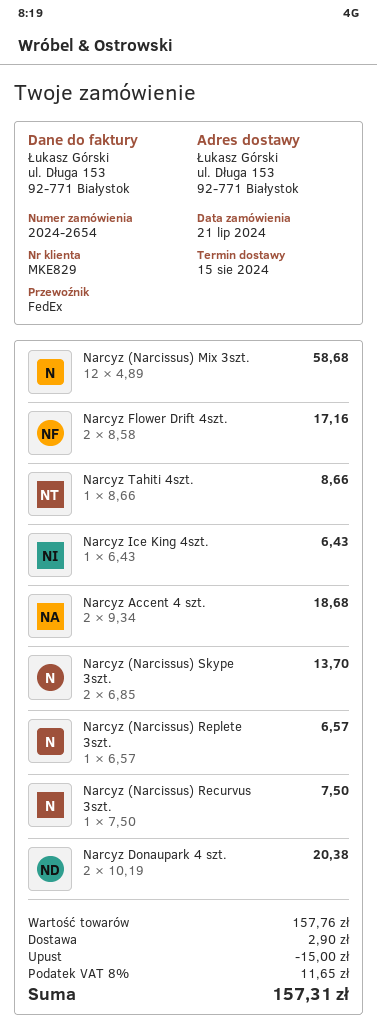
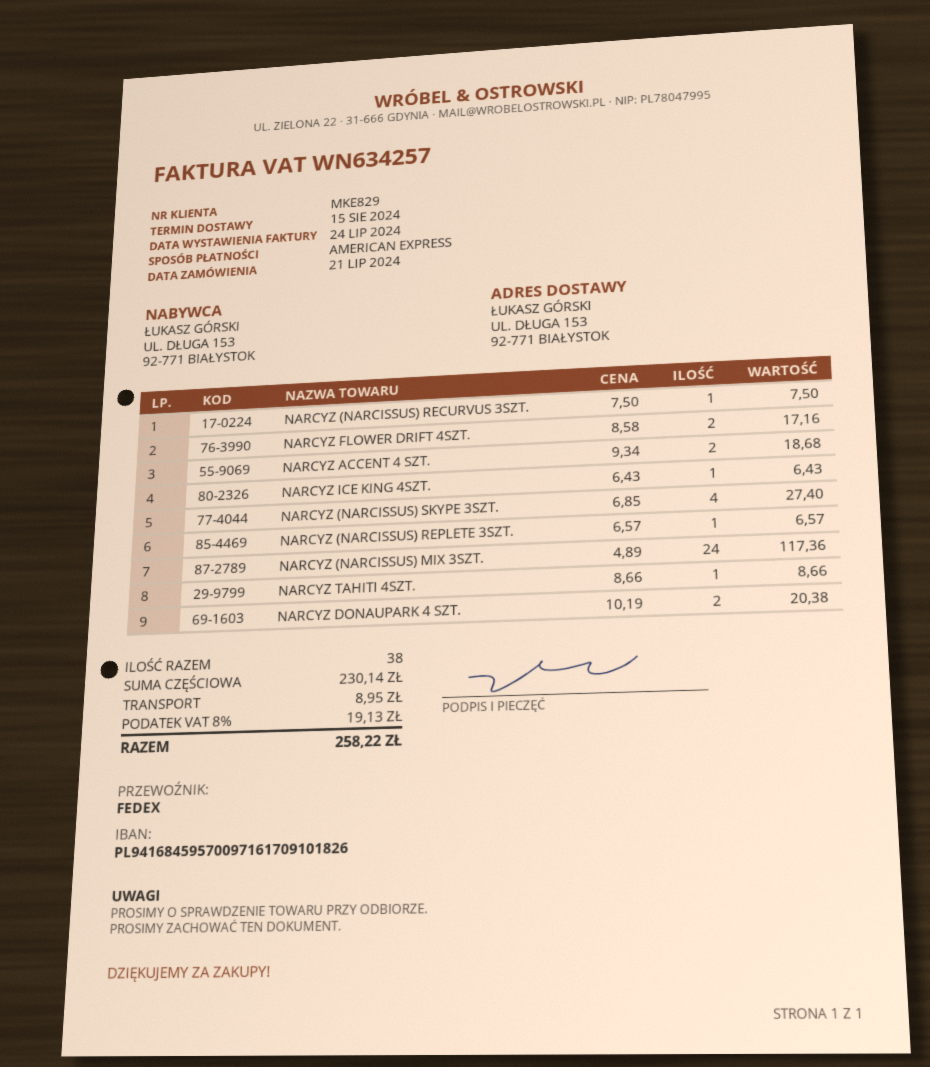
Narcyz (Narcissus) Mix 3szt.: 12 x 4.89 = 58.68 -> 24 x 4.89 = 117.36
Narcyz (Narcissus) Skype 3szt.: 2 x 6.85 = 13.70 -> 4 x 6.85 = 27.40
subtotal: 157.76 -> 230.14
discount: 15.00 -> none
shipping: 2.90 -> 8.95
tax: 8% = 11.65 -> 8% = 19.13
total: 157.31 -> 258.22

